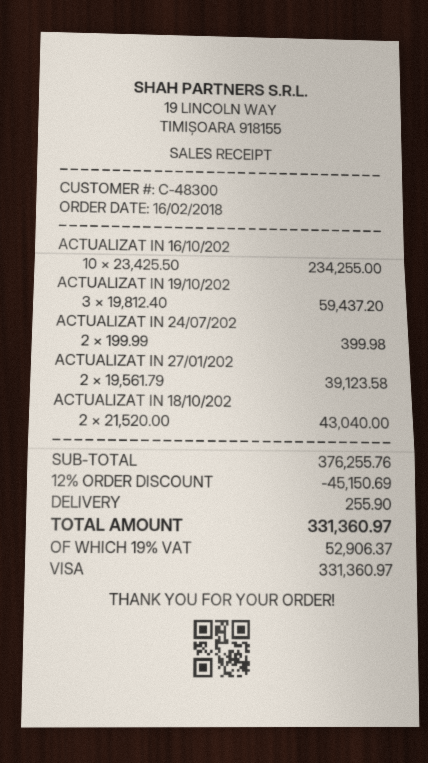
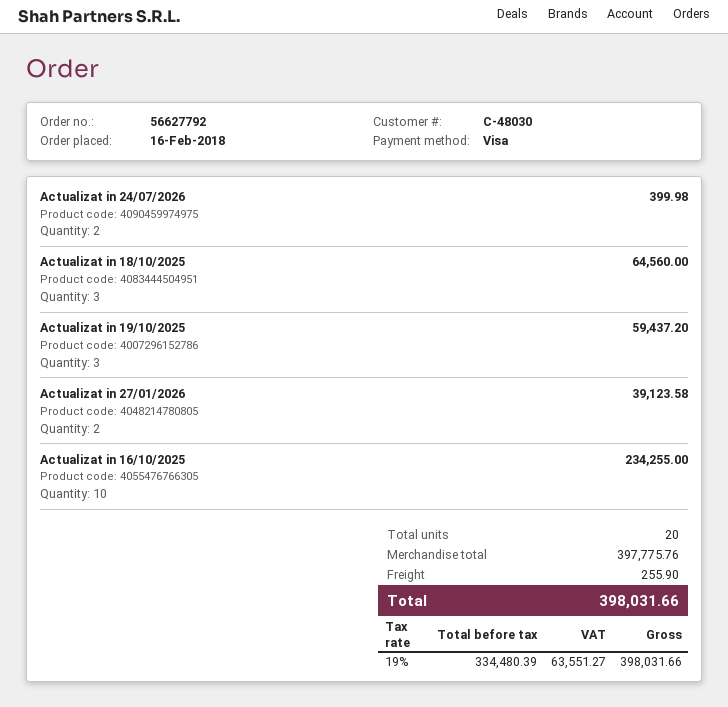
customer number: C-48300 -> C-48030
ACTUALIZAT IN 18/10/202: 2 for 43040.00 -> 3 for 64560.00
subtotal: 376255.76 -> 397775.76
discount: 12% = 45150.69 -> none
tax: 19% = 52906.37 -> 19% = 63551.27
total: 331360.97 -> 398031.66

